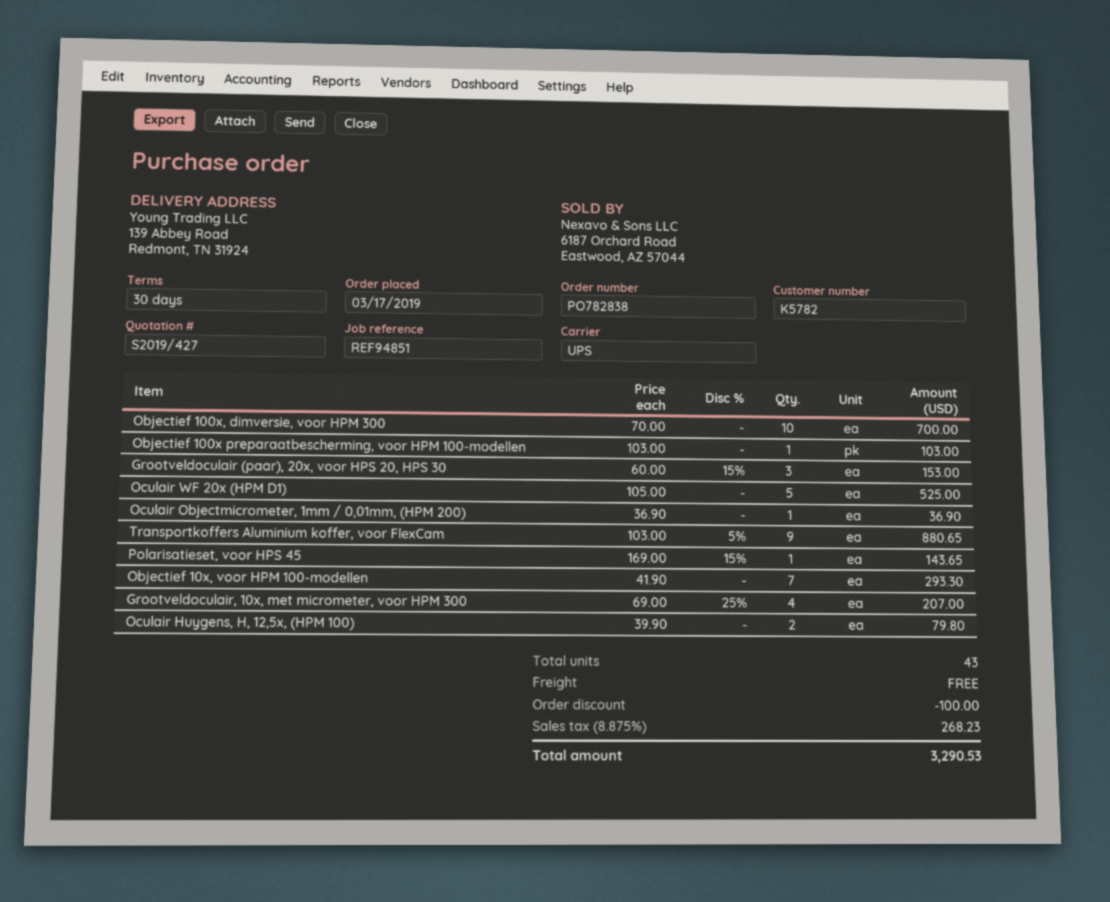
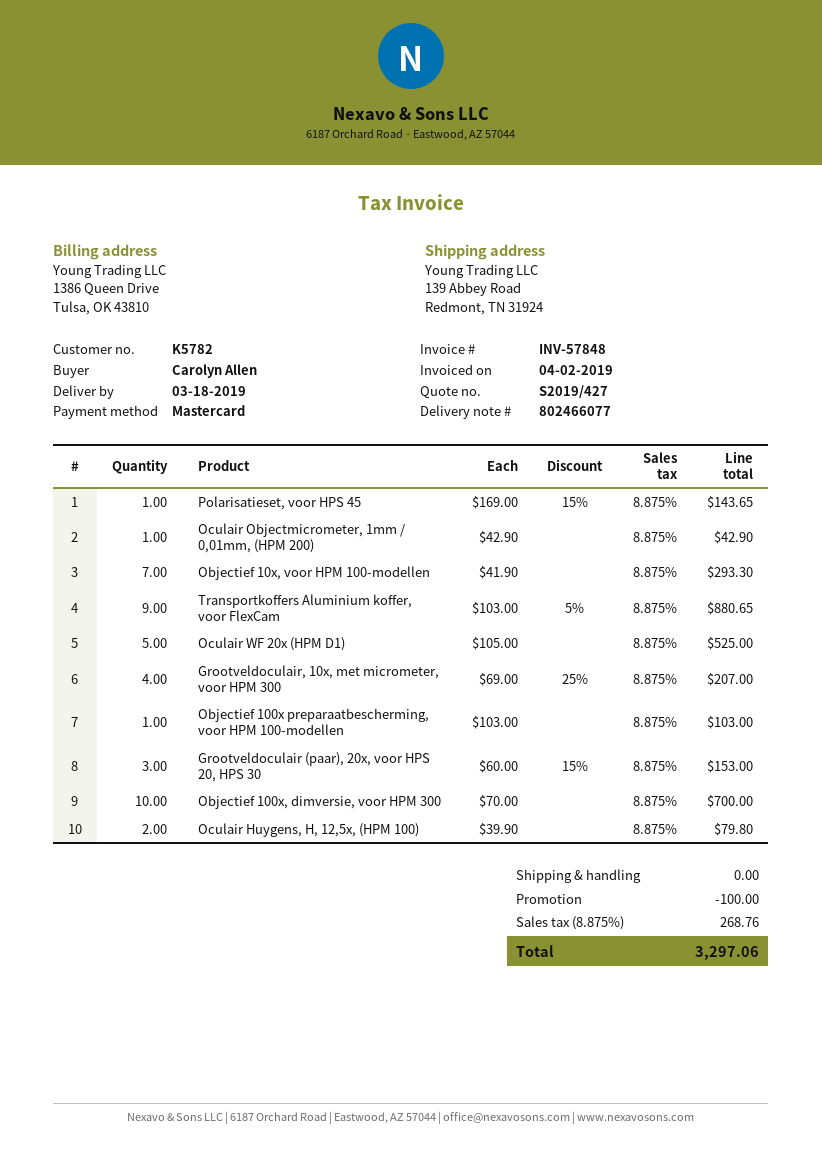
Oculair Objectmicrometer, 1mm / 0,01mm, (HPM 200): 1 x 36.90 = 36.90 -> 1 x 42.90 = 42.90
tax: 8.875% = 268.23 -> 8.875% = 268.76
total: 3290.53 -> 3297.06

